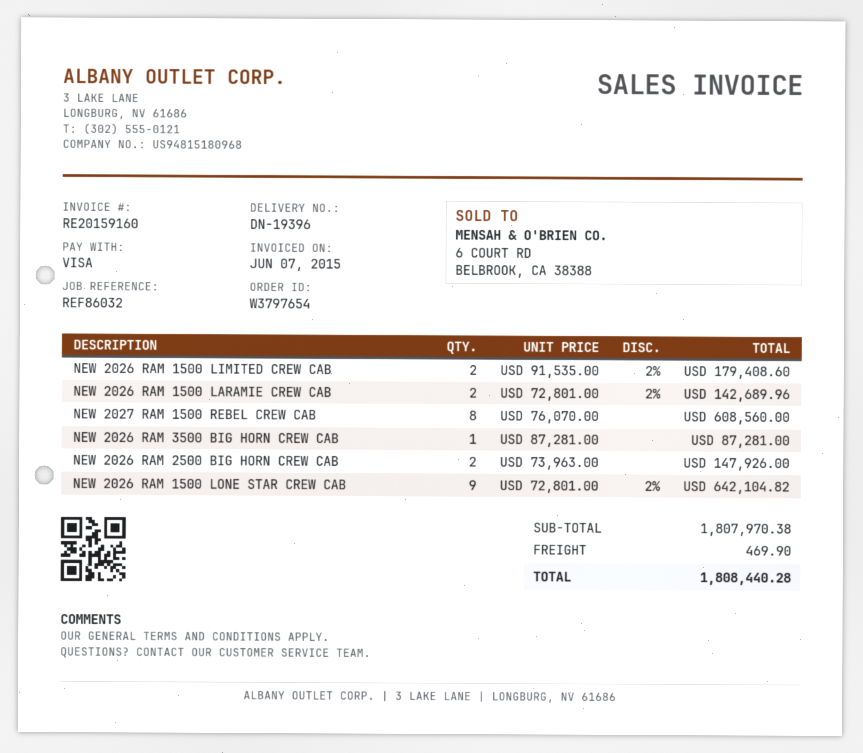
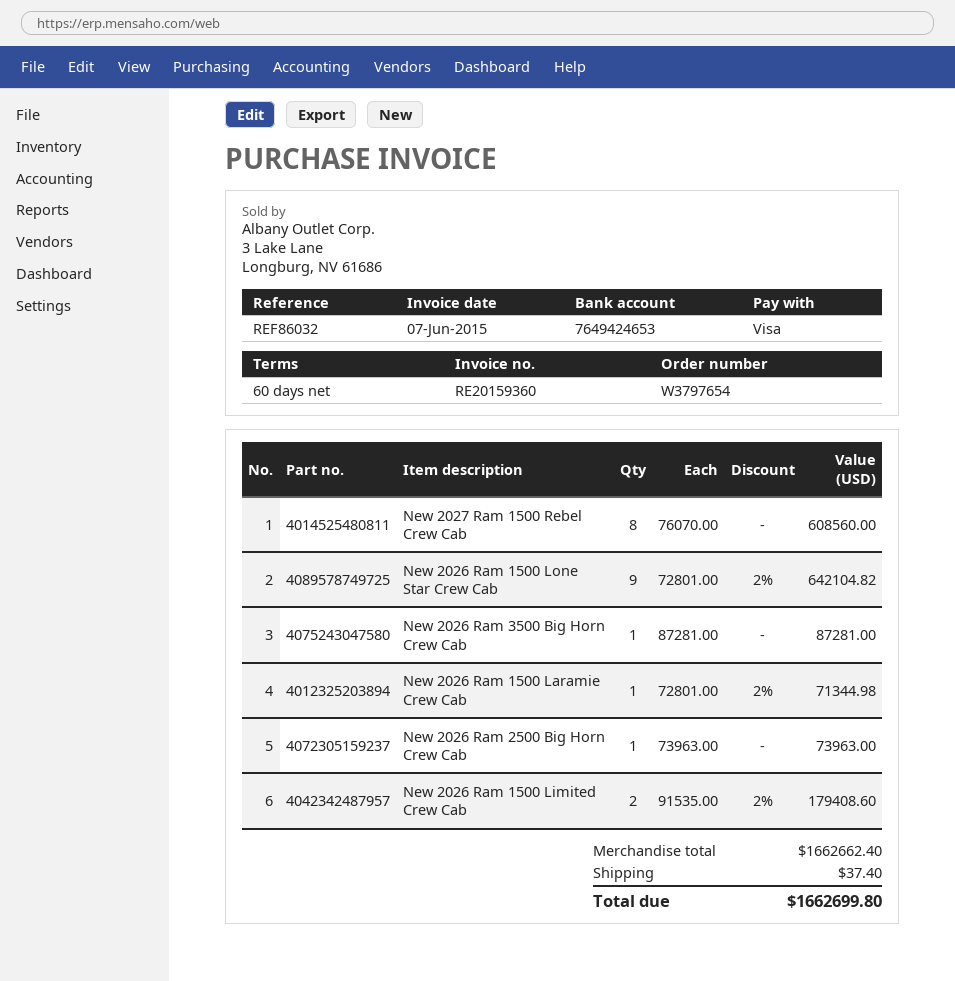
invoice number: RE20159160 -> RE20159360
NEW 2026 RAM 1500 LARAMIE CREW CAB: 2 x 72801.00 - 2% = 142689.96 -> 1 x 72801.00 - 2% = 71344.98
NEW 2026 RAM 2500 BIG HORN CREW CAB: 2 x 73963.00 = 147926.00 -> 1 x 73963.00 = 73963.00
subtotal: 1807970.38 -> 1662662.40
shipping: 469.90 -> 37.40
total: 1808440.28 -> 1662699.80

